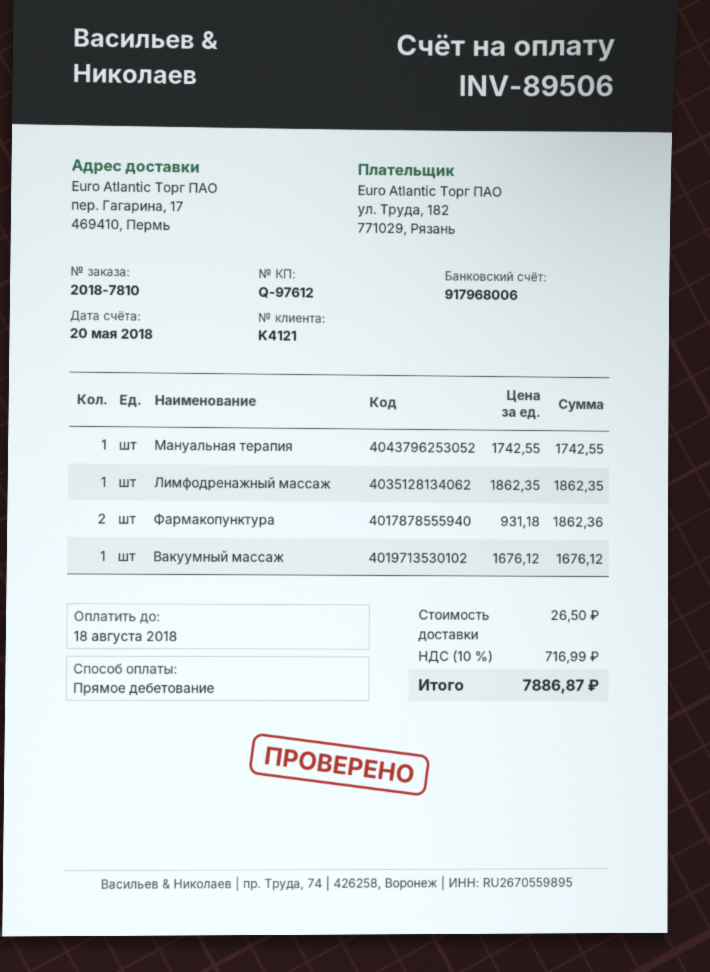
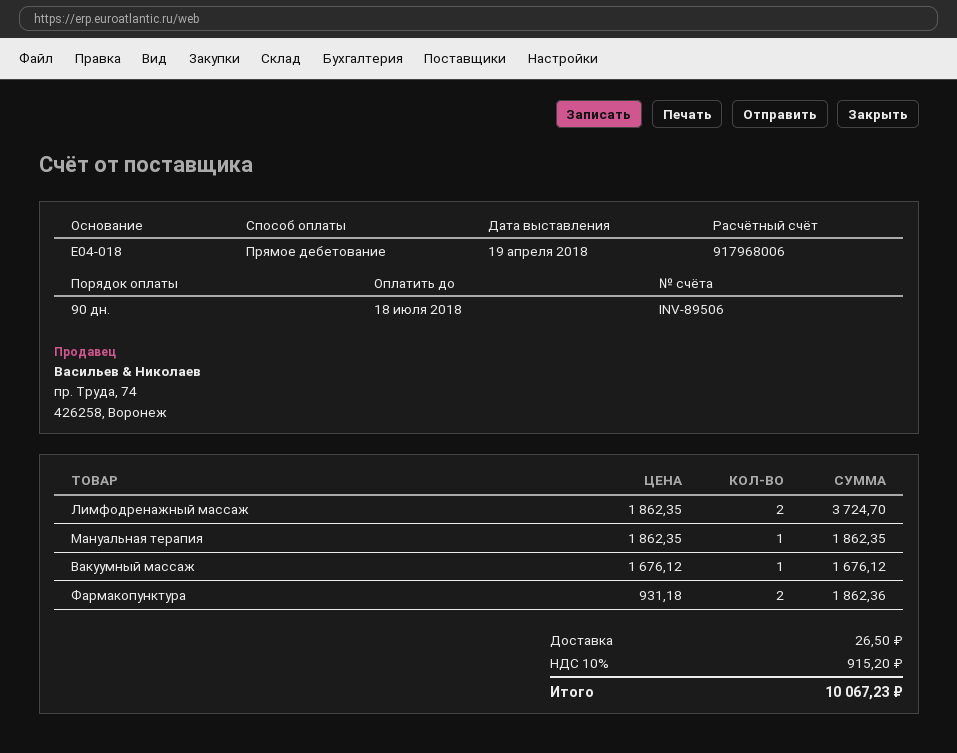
invoice date: 2018-05-20 -> 2018-04-19
due date: 2018-08-18 -> 2018-07-18
Мануальная терапия: 1 x 1742.55 = 1742.55 -> 1 x 1862.35 = 1862.35
Лимфодренажный массаж: 1 x 1862.35 = 1862.35 -> 2 x 1862.35 = 3724.70
tax: 10% = 716.99 -> 10% = 915.20
total: 7886.87 -> 10067.23

